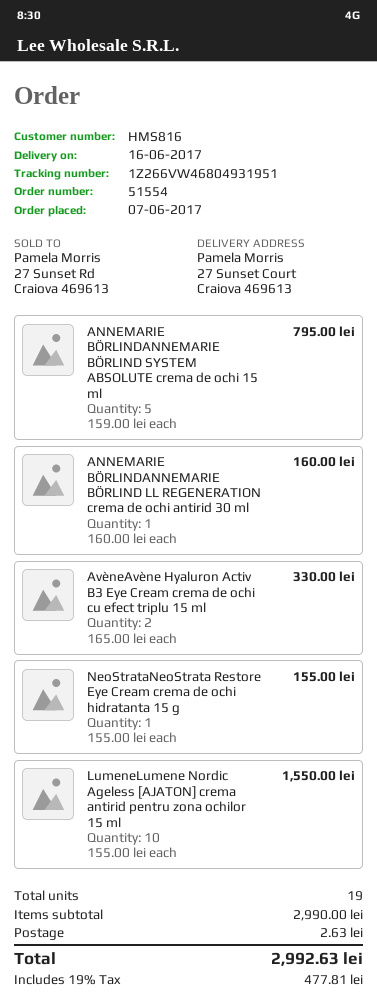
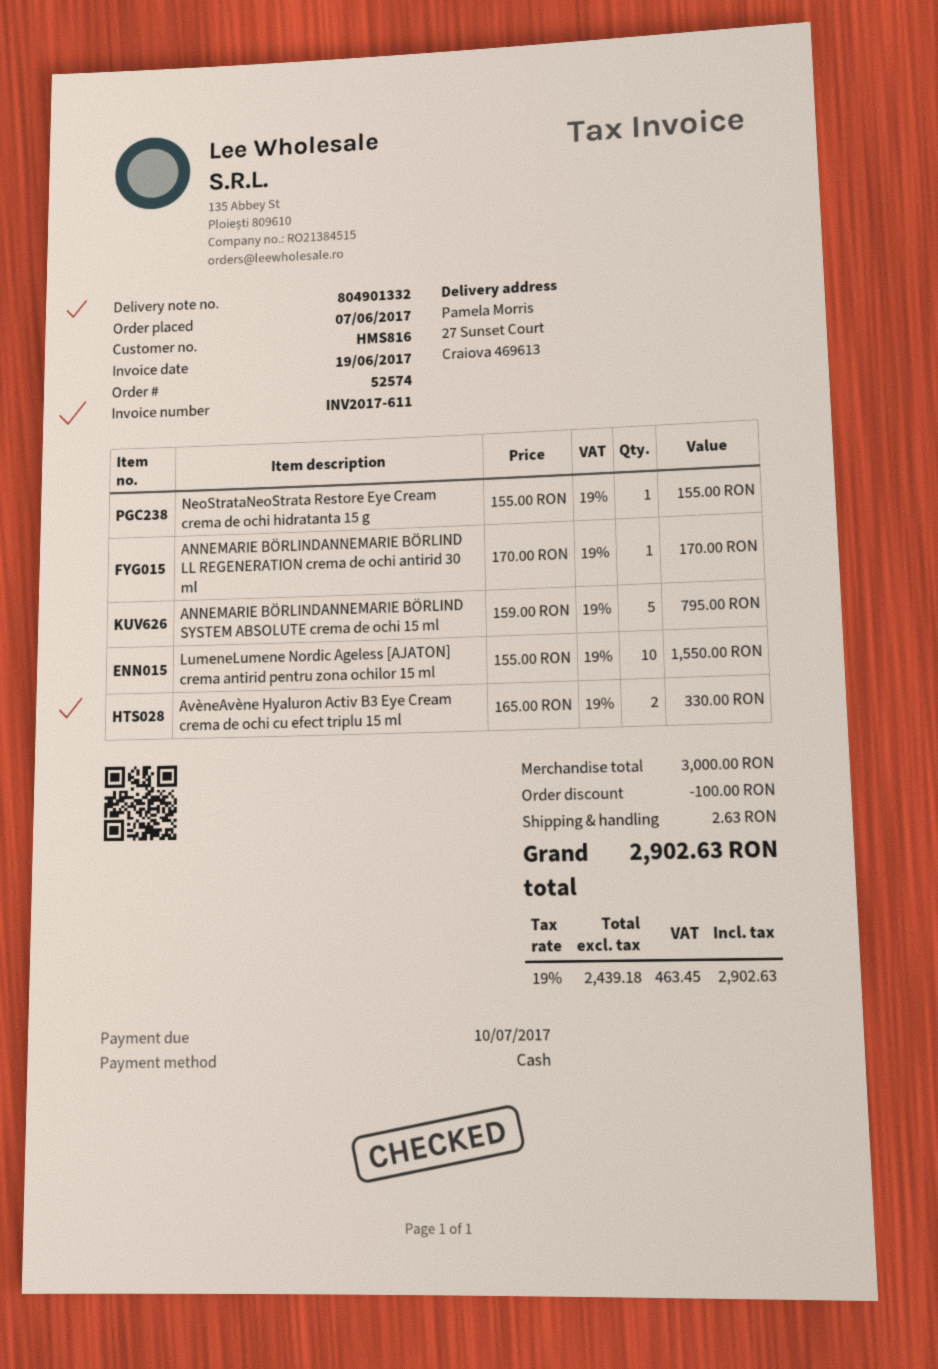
order number: 51554 -> 52574
ANNEMARIE BÖRLINDANNEMARIE BÖRLIND LL REGENERATION crema de ochi antirid 30 ml: 1 x 160.00 = 160.00 -> 1 x 170.00 = 170.00
subtotal: 2990.00 -> 3000.00
discount: none -> 100.00
tax: 19% = 477.81 -> 19% = 463.45
total: 2992.63 -> 2902.63

